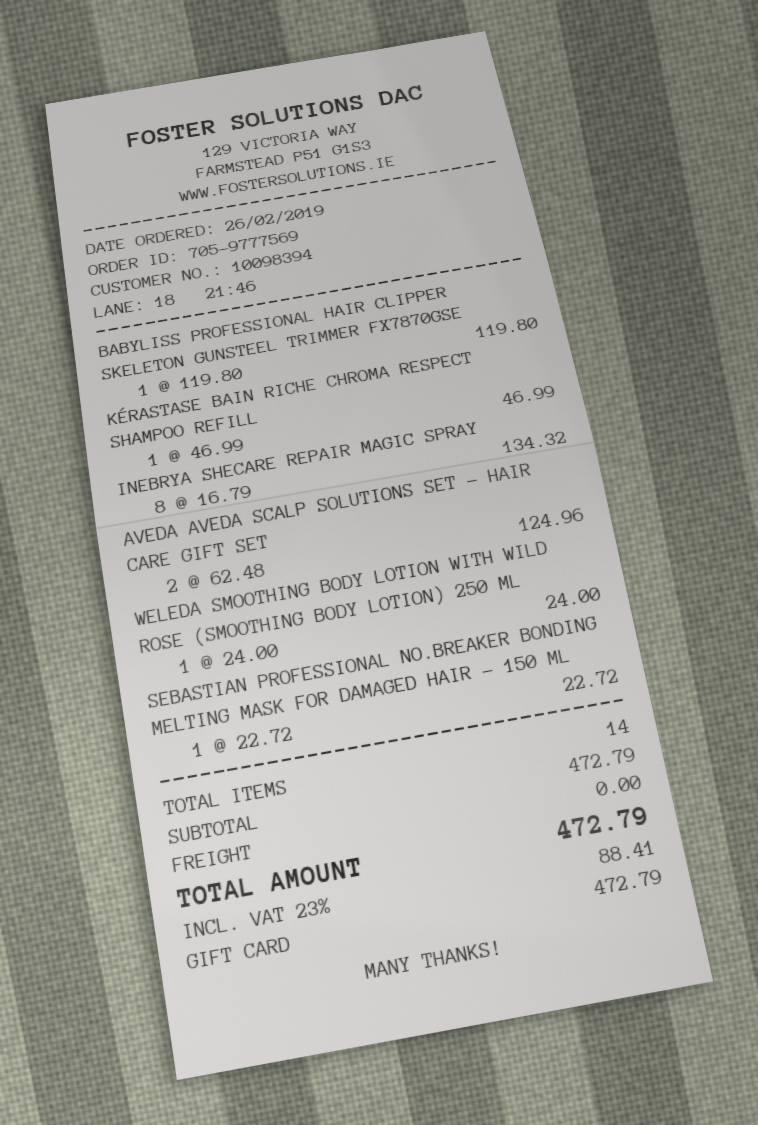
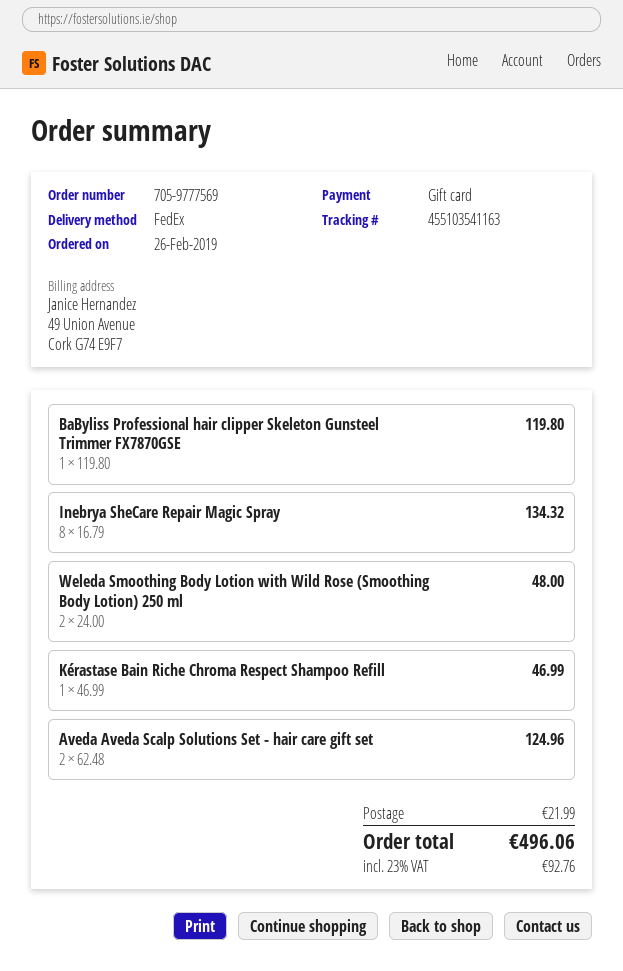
WELEDA SMOOTHING BODY LOTION WITH WILD ROSE (SMOOTHING BODY LOTION) 250 ML: 1 x 24.00 = 24.00 -> 2 x 24.00 = 48.00
SEBASTIAN PROFESSIONAL NO.BREAKER BONDING MELTING MASK FOR DAMAGED HAIR - 150 ML: 1 x 22.72 = 22.72 -> none
shipping: 0.00 -> 21.99
tax: 23% = 88.41 -> 23% = 92.76
total: 472.79 -> 496.06

